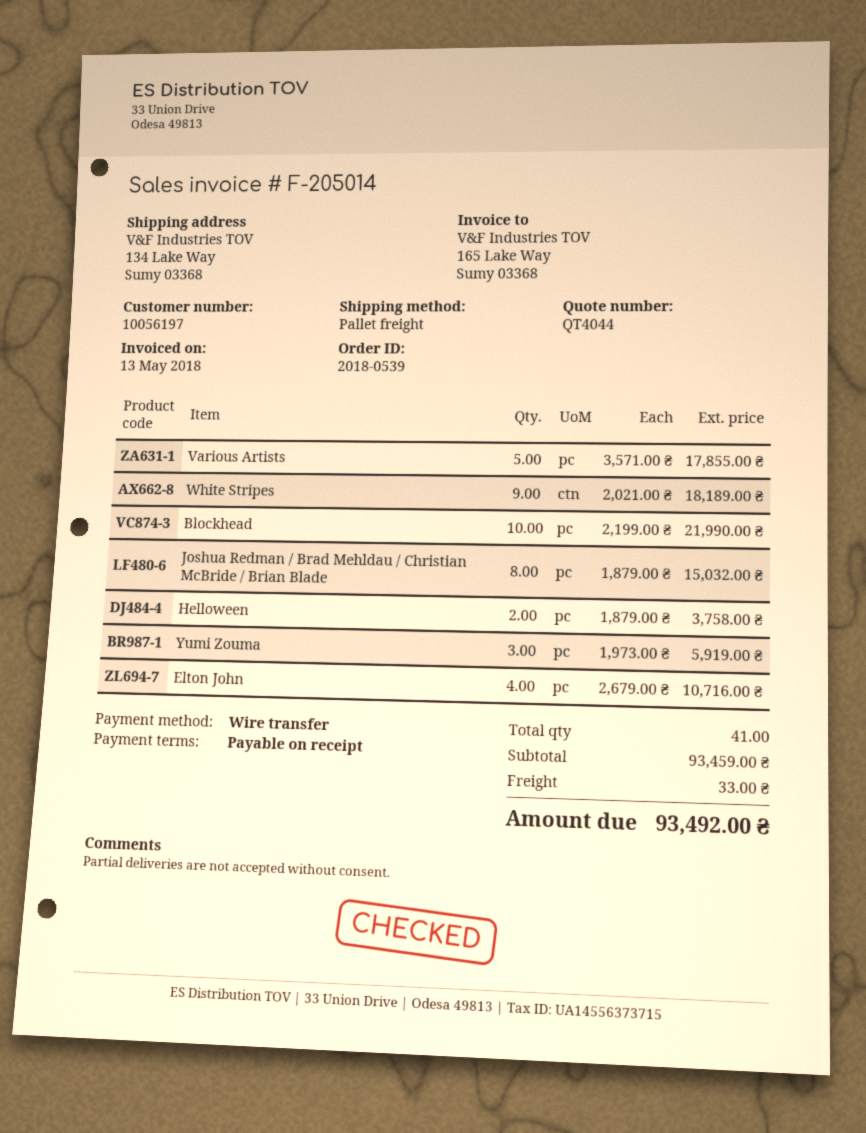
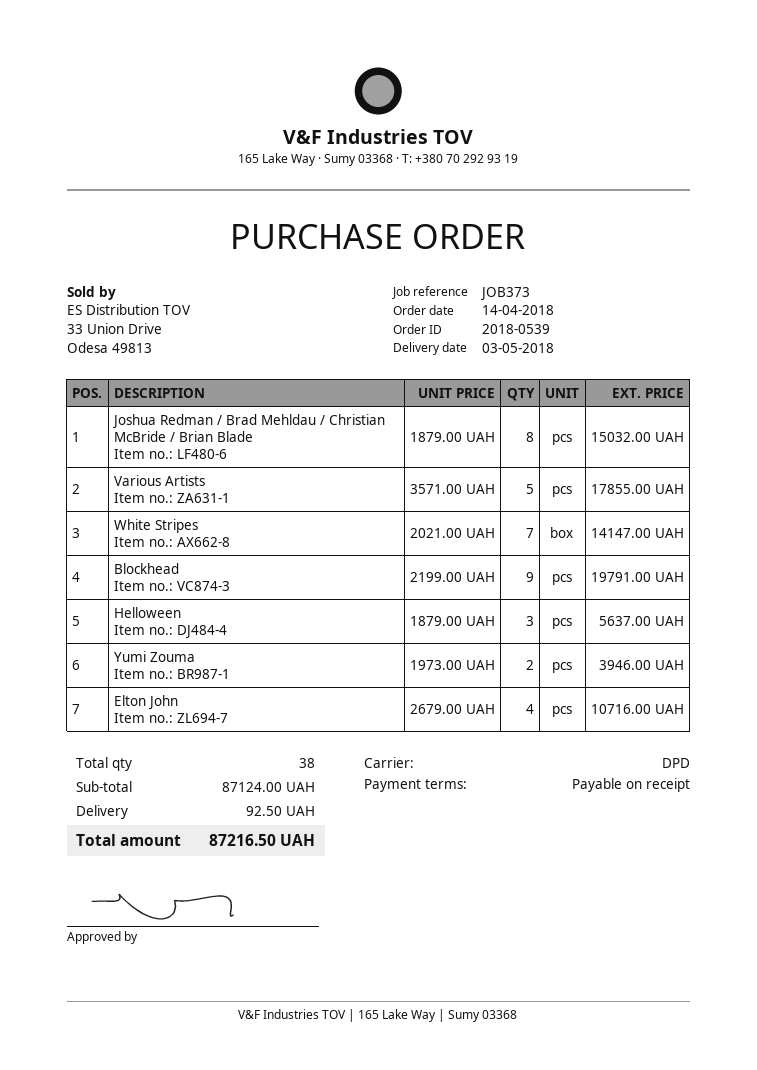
shipping method: pallet freight -> DPD
White Stripes: 9 x 2021.00 = 18189.00 -> 7 x 2021.00 = 14147.00
Blockhead: 10 x 2199.00 = 21990.00 -> 9 x 2199.00 = 19791.00
Helloween: 2 x 1879.00 = 3758.00 -> 3 x 1879.00 = 5637.00
Yumi Zouma: 3 x 1973.00 = 5919.00 -> 2 x 1973.00 = 3946.00
total quantity: 41 -> 38
subtotal: 93459.00 -> 87124.00
shipping: 33.00 -> 92.50
total: 93492.00 -> 87216.50

